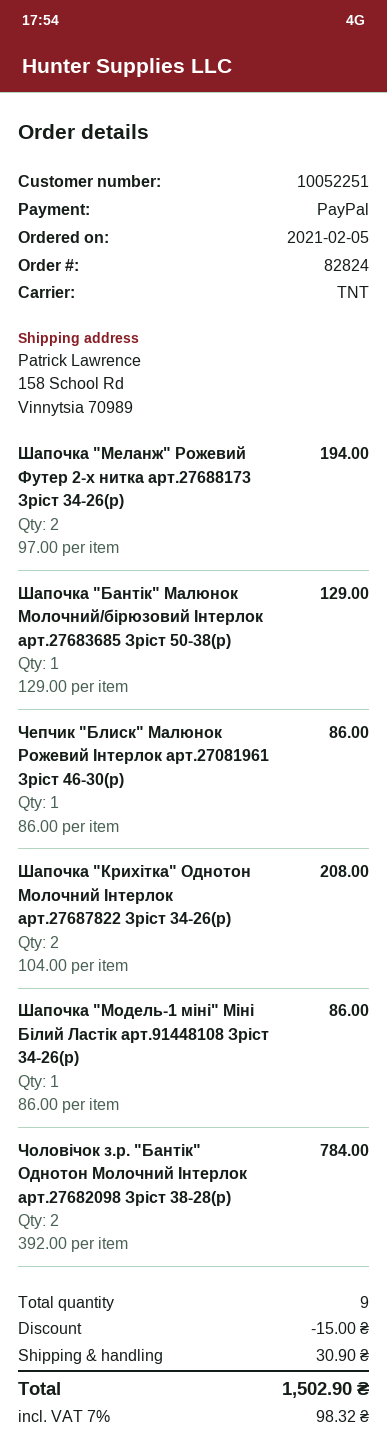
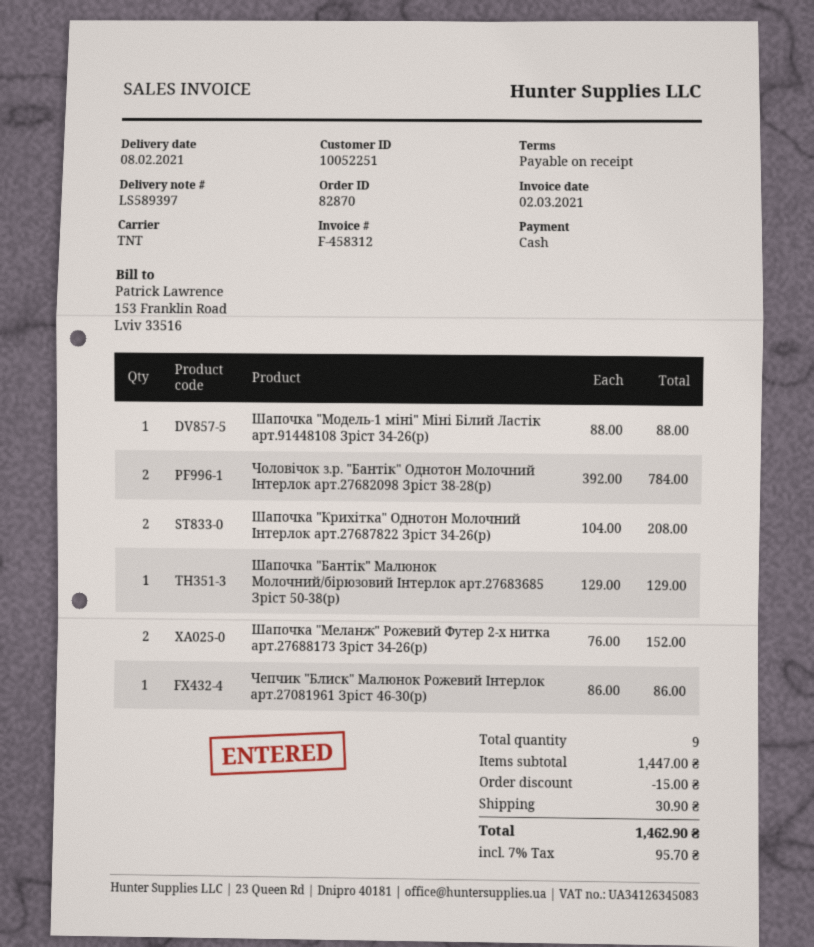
order number: 82824 -> 82870
payment method: PayPal -> cash
Шапочка "Меланж" Рожевий Футер 2-х нитка арт.27688173 Зріст 34-26(р): 2 x 97.00 = 194.00 -> 2 x 76.00 = 152.00
Шапочка "Модель-1 міні" Міні Білий Ластік арт.91448108 Зріст 34-26(р): 1 x 86.00 = 86.00 -> 1 x 88.00 = 88.00
tax: 7% = 98.32 -> 7% = 95.70
total: 1502.90 -> 1462.90

